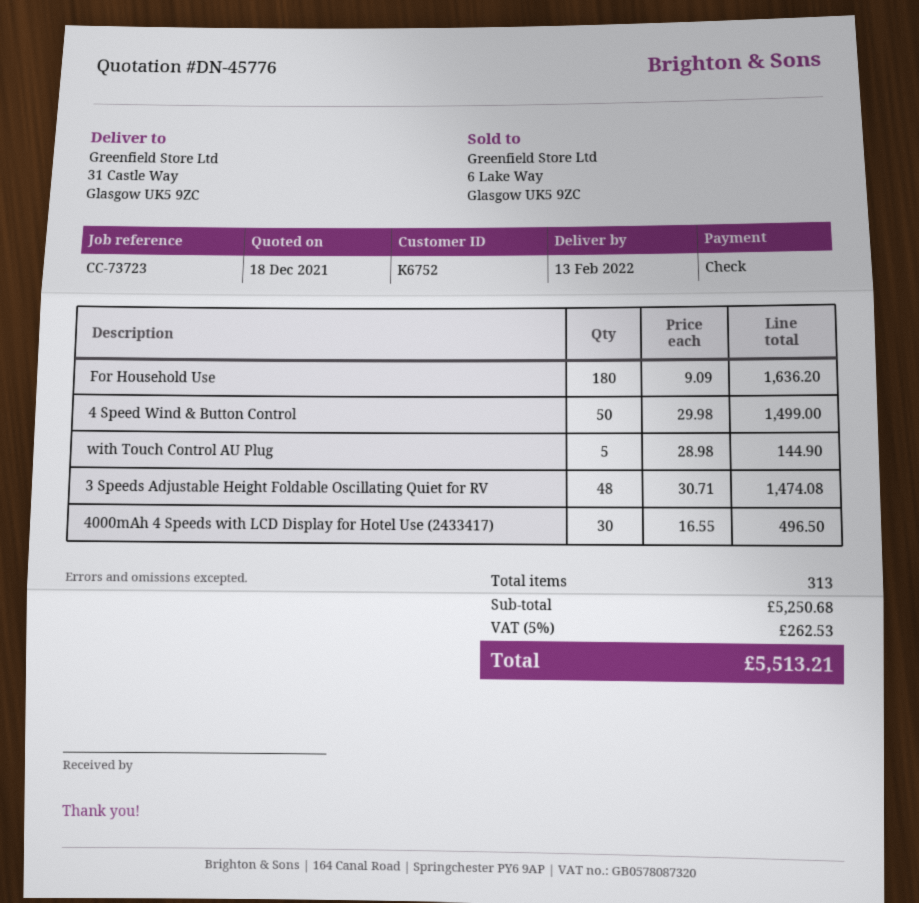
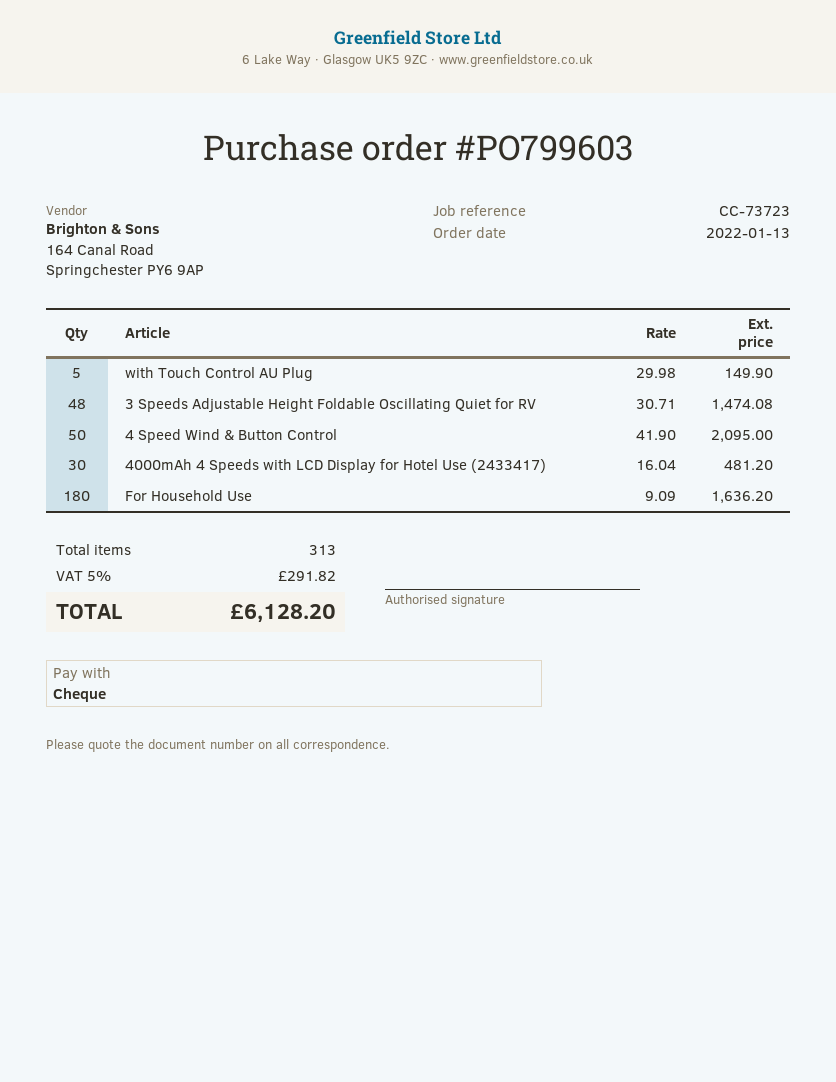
4 Speed Wind & Button Control: 50 x 29.98 = 1499.00 -> 50 x 41.90 = 2095.00
with Touch Control AU Plug: 5 x 28.98 = 144.90 -> 5 x 29.98 = 149.90
4000mAh 4 Speeds with LCD Display for Hotel Use (2433417): 30 x 16.55 = 496.50 -> 30 x 16.04 = 481.20
tax: 5% = 262.53 -> 5% = 291.82
total: 5513.21 -> 6128.20

